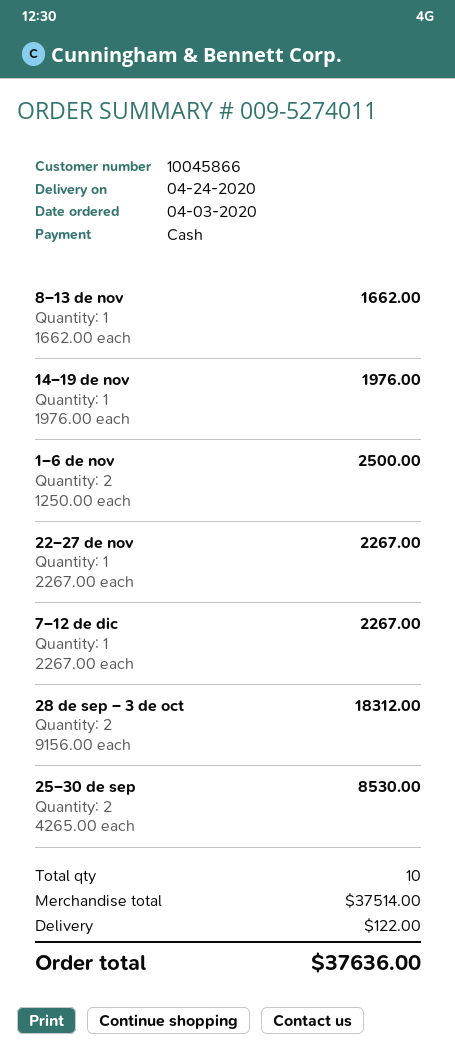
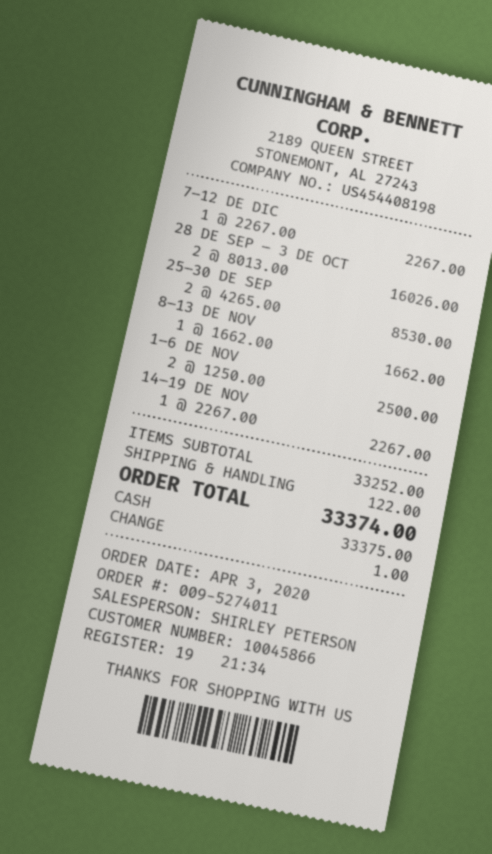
14–19 de nov: 1 x 1976.00 = 1976.00 -> 1 x 2267.00 = 2267.00
22–27 de nov: 1 x 2267.00 = 2267.00 -> none
28 de sep – 3 de oct: 2 x 9156.00 = 18312.00 -> 2 x 8013.00 = 16026.00
subtotal: 37514.00 -> 33252.00
total: 37636.00 -> 33374.00

